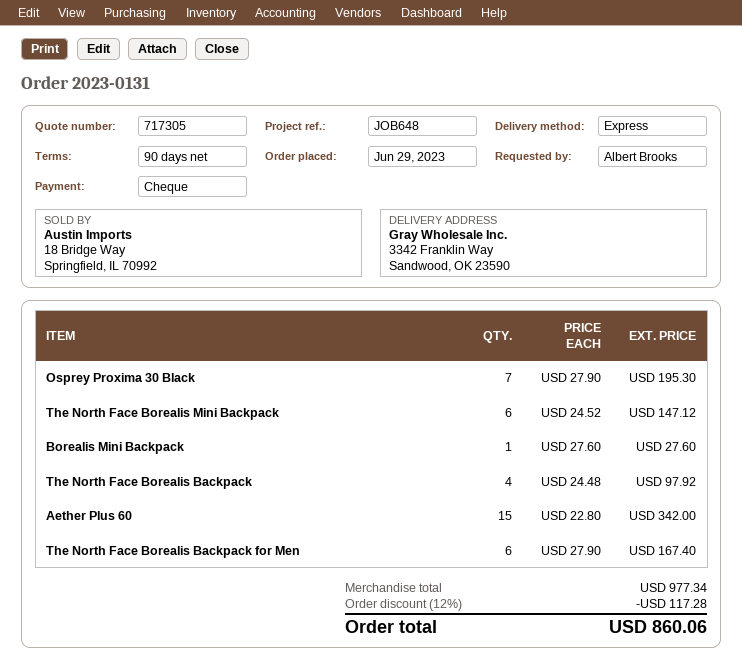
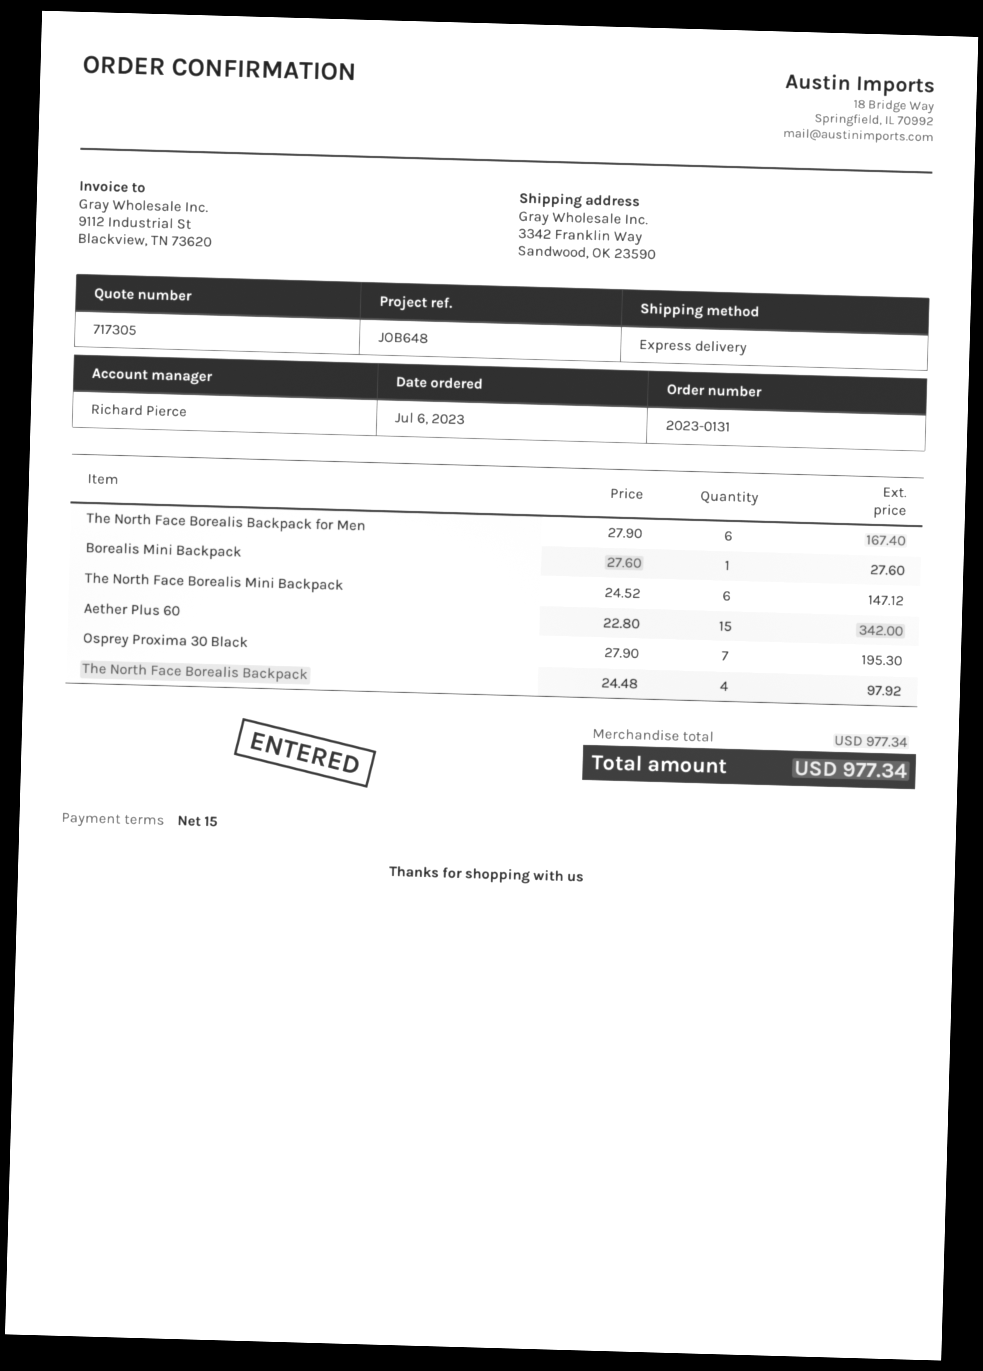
order date: 2023-06-29 -> 2023-07-06
payment terms: 90 days -> 15 days
discount: 12% = 117.28 -> none
total: 860.06 -> 977.34

